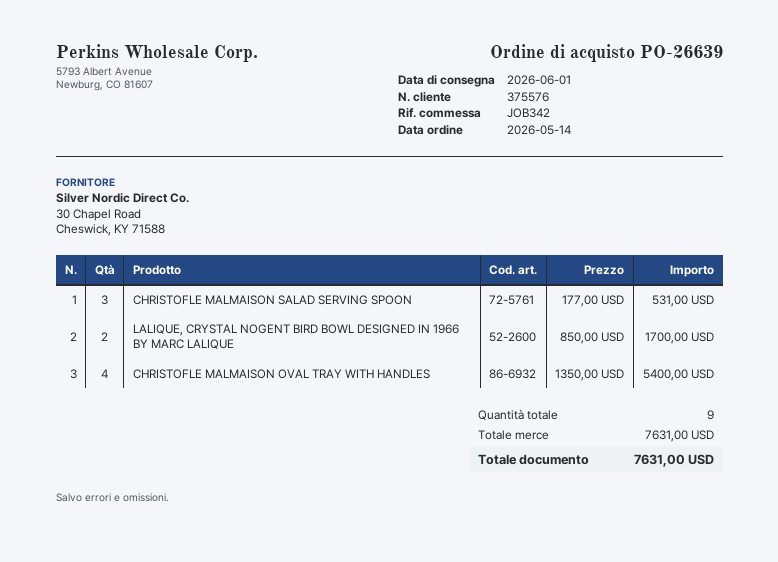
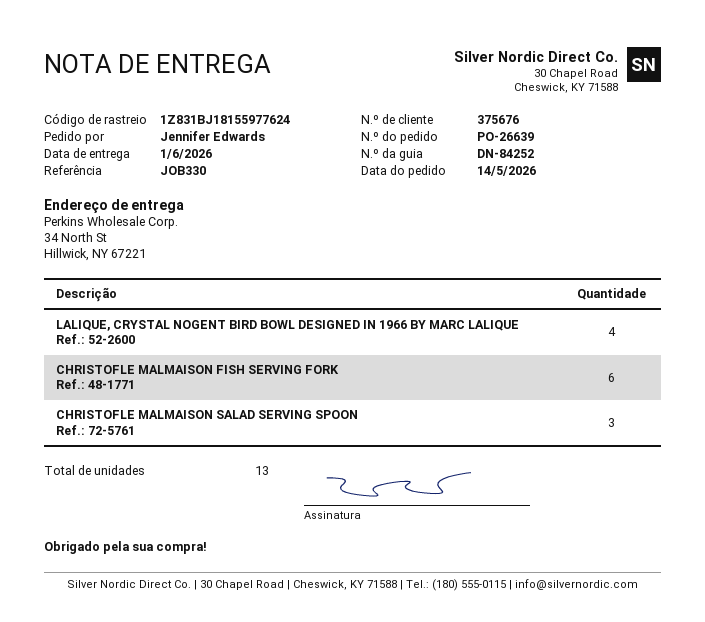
customer number: 375576 -> 375676
reference: JOB342 -> JOB330
LALIQUE, CRYSTAL NOGENT BIRD BOWL DESIGNED IN 1966 BY MARC LALIQUE: 2 -> 4
CHRISTOFLE MALMAISON OVAL TRAY WITH HANDLES: 4 -> none
CHRISTOFLE MALMAISON FISH SERVING FORK: none -> 6
total quantity: 9 -> 13

